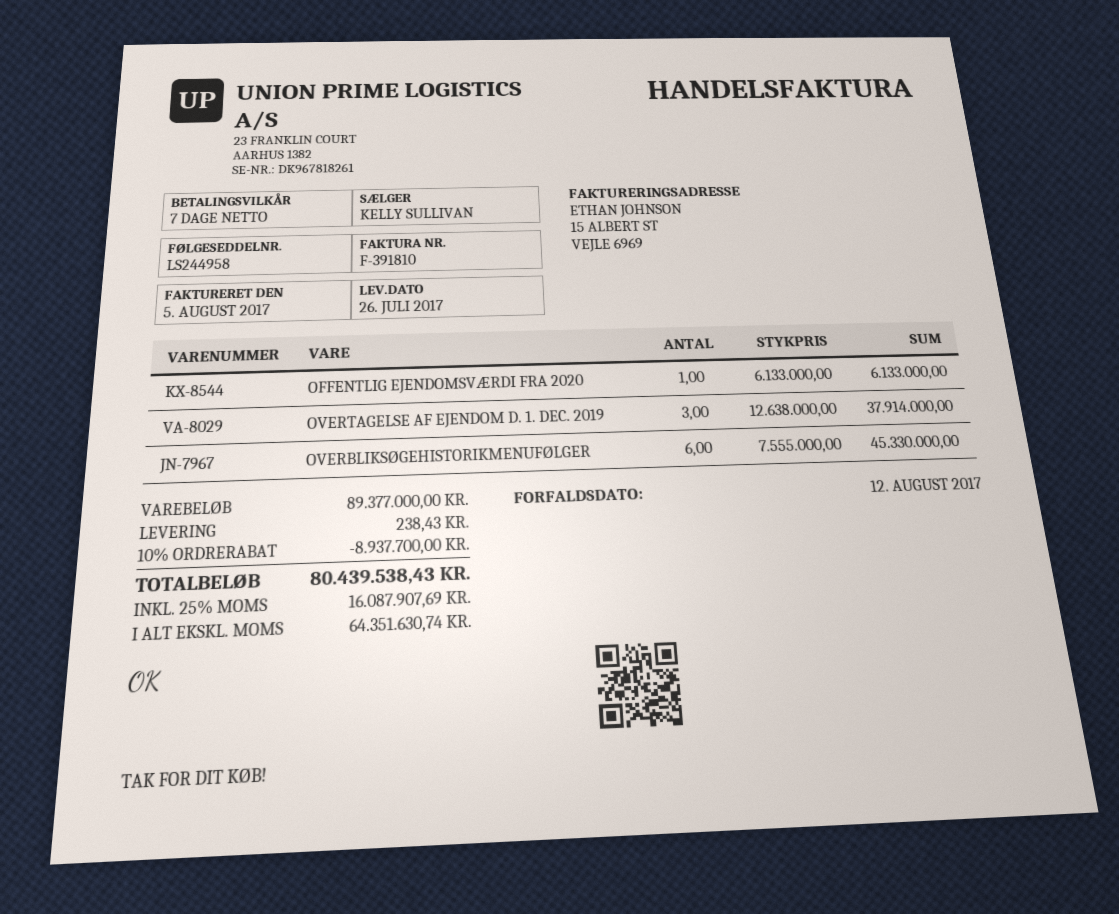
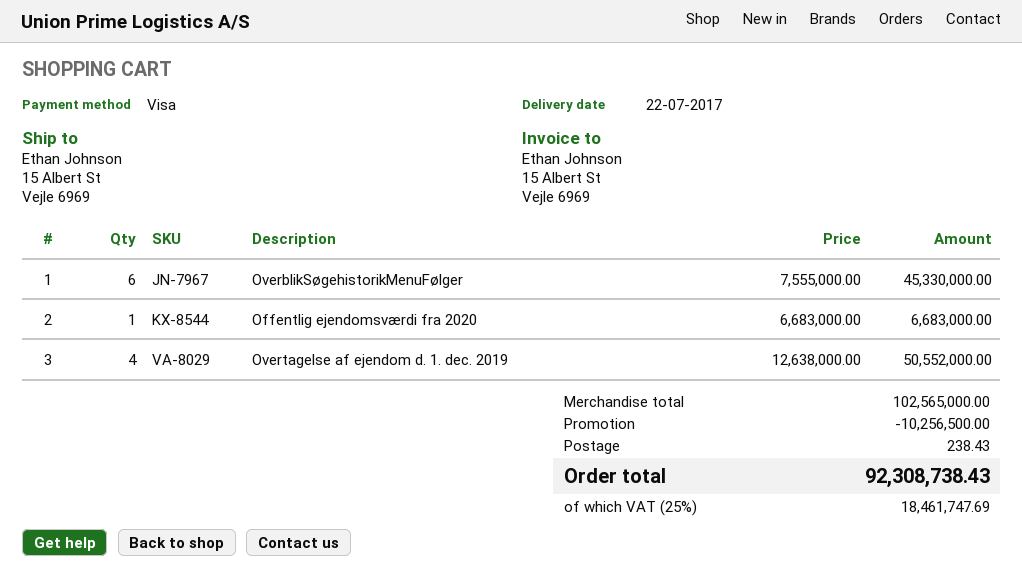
delivery date: 2017-07-26 -> 2017-07-22
OFFENTLIG EJENDOMSVÆRDI FRA 2020: 1 x 6133000.00 = 6133000.00 -> 1 x 6683000.00 = 6683000.00
OVERTAGELSE AF EJENDOM D. 1. DEC. 2019: 3 x 12638000.00 = 37914000.00 -> 4 x 12638000.00 = 50552000.00
subtotal: 89377000.00 -> 102565000.00
discount: 8937700.00 -> 10256500.00
tax: 25% = 16087907.69 -> 25% = 18461747.69
total: 80439538.43 -> 92308738.43

